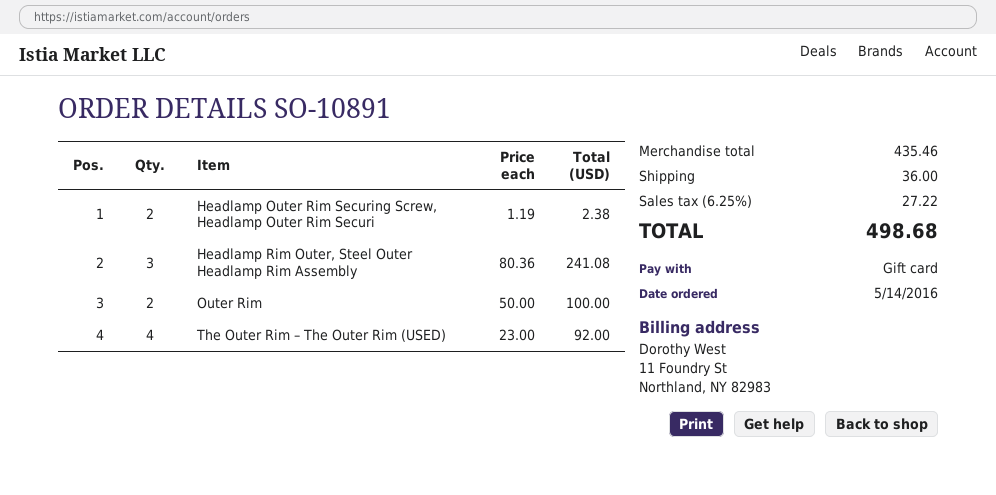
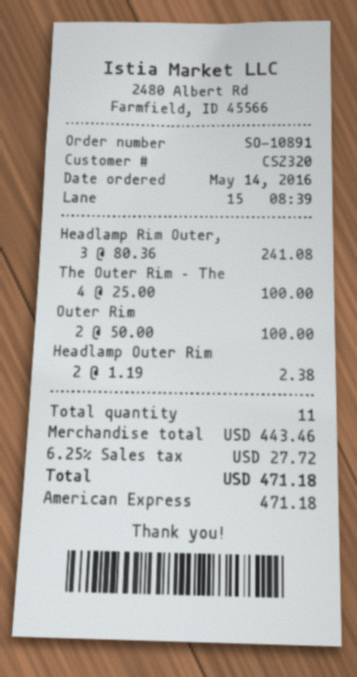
payment method: gift card -> American Express
The Outer Rim – The Outer Rim (USED): 4 x 23.00 = 92.00 -> 4 x 25.00 = 100.00
subtotal: 435.46 -> 443.46
shipping: 36.00 -> none
tax: 6.25% = 27.22 -> 6.25% = 27.72
total: 498.68 -> 471.18

